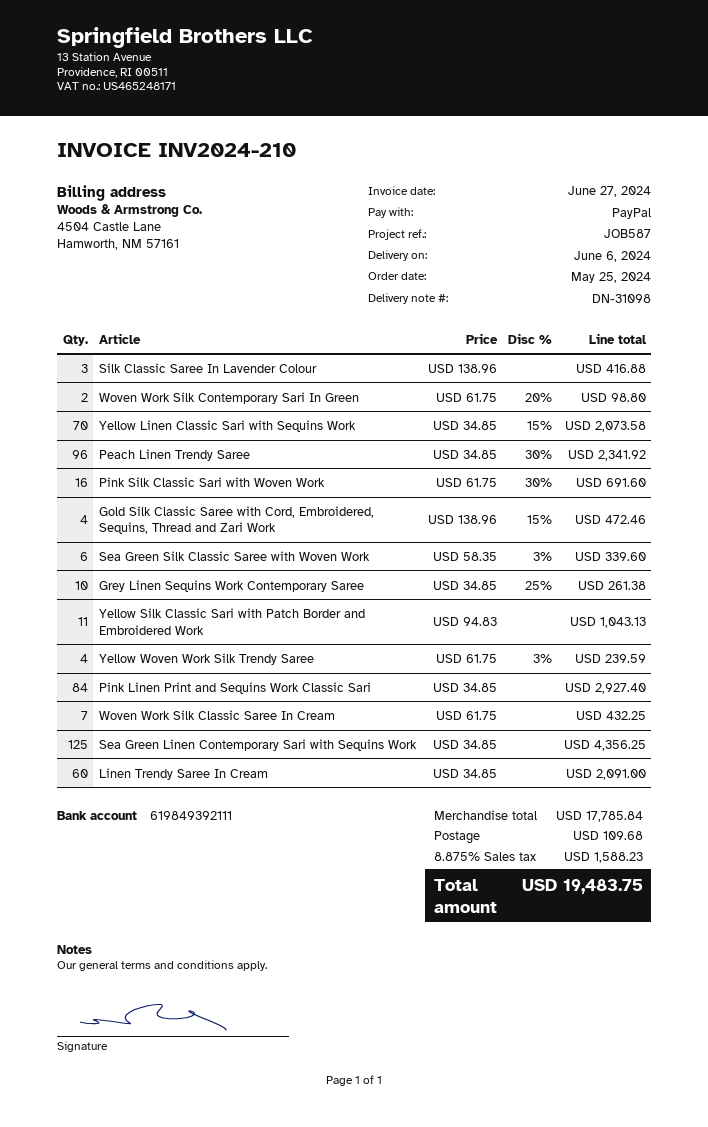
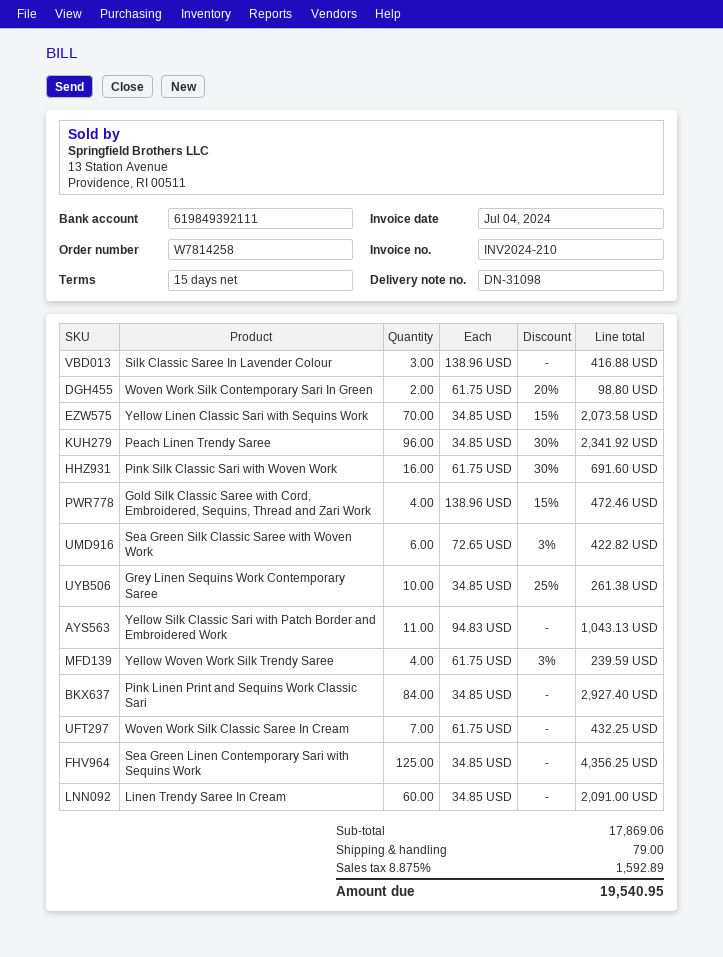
invoice date: 2024-06-27 -> 2024-07-04
Sea Green Silk Classic Saree with Woven Work: 6 x 58.35 - 3% = 339.60 -> 6 x 72.65 - 3% = 422.82
subtotal: 17785.84 -> 17869.06
shipping: 109.68 -> 79.00
tax: 8.875% = 1588.23 -> 8.875% = 1592.89
total: 19483.75 -> 19540.95

